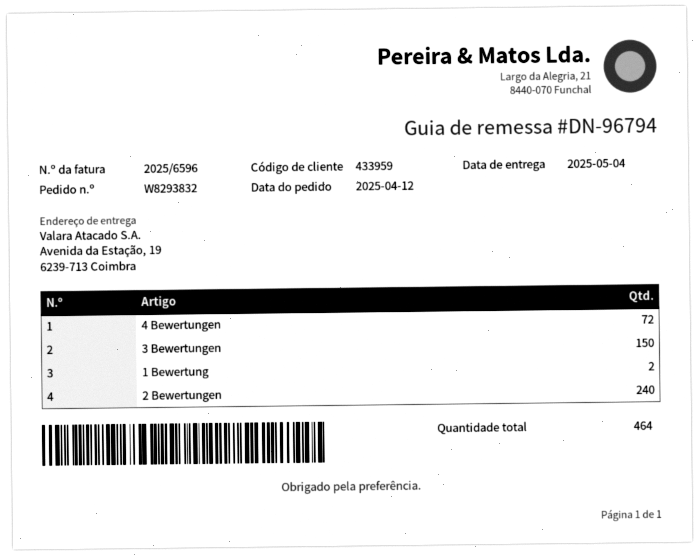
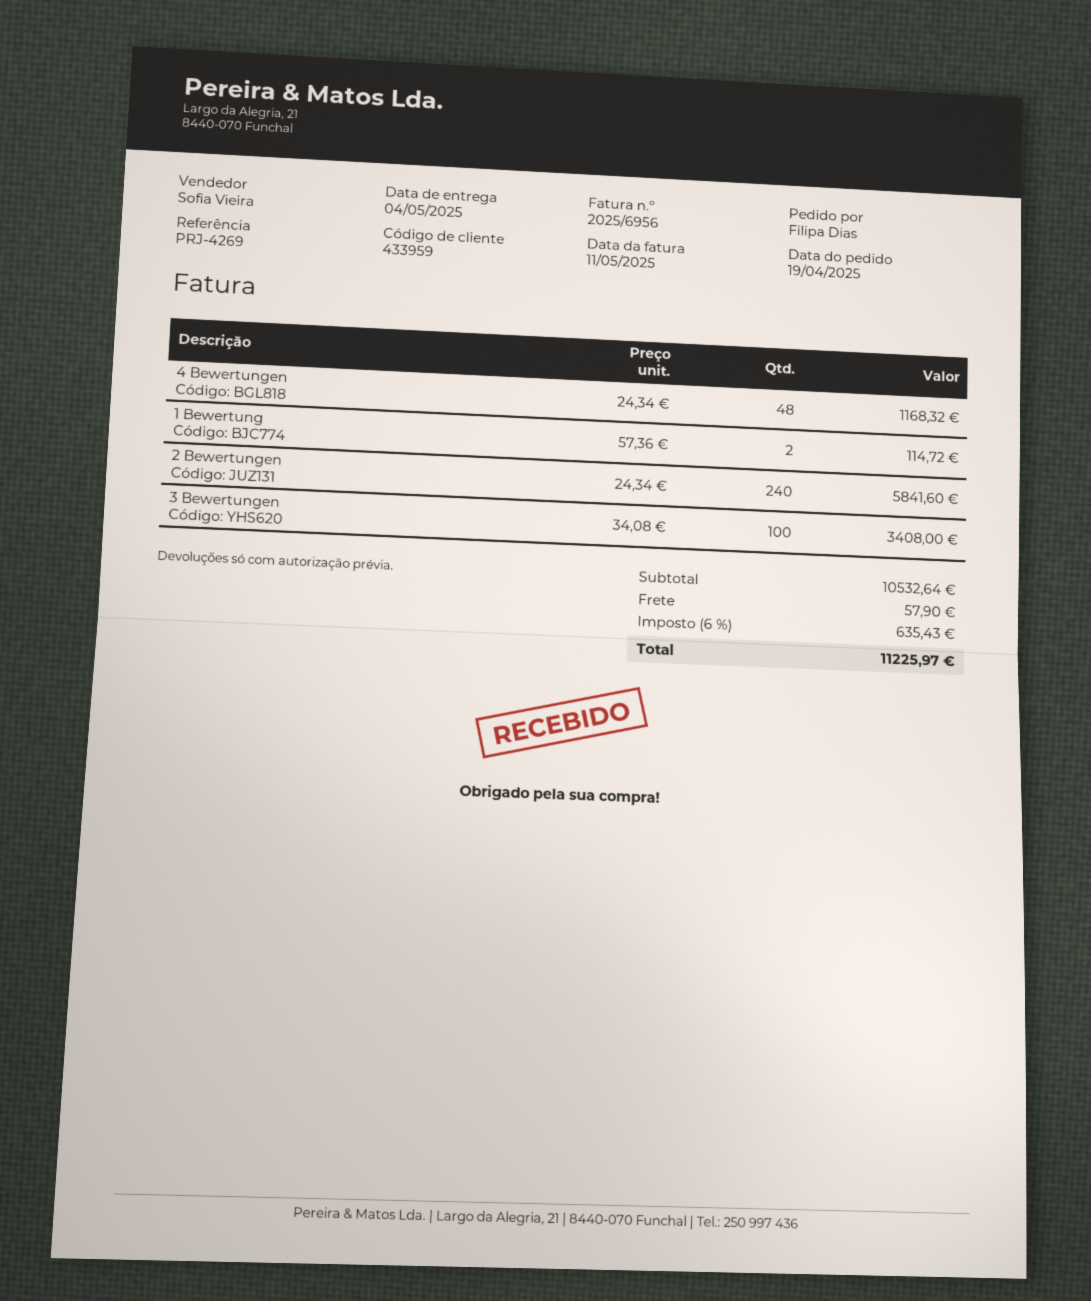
order date: 2025-04-12 -> 2025-04-19
invoice number: 2025/6596 -> 2025/6956
4 Bewertungen: 72 -> 48
3 Bewertungen: 150 -> 100

